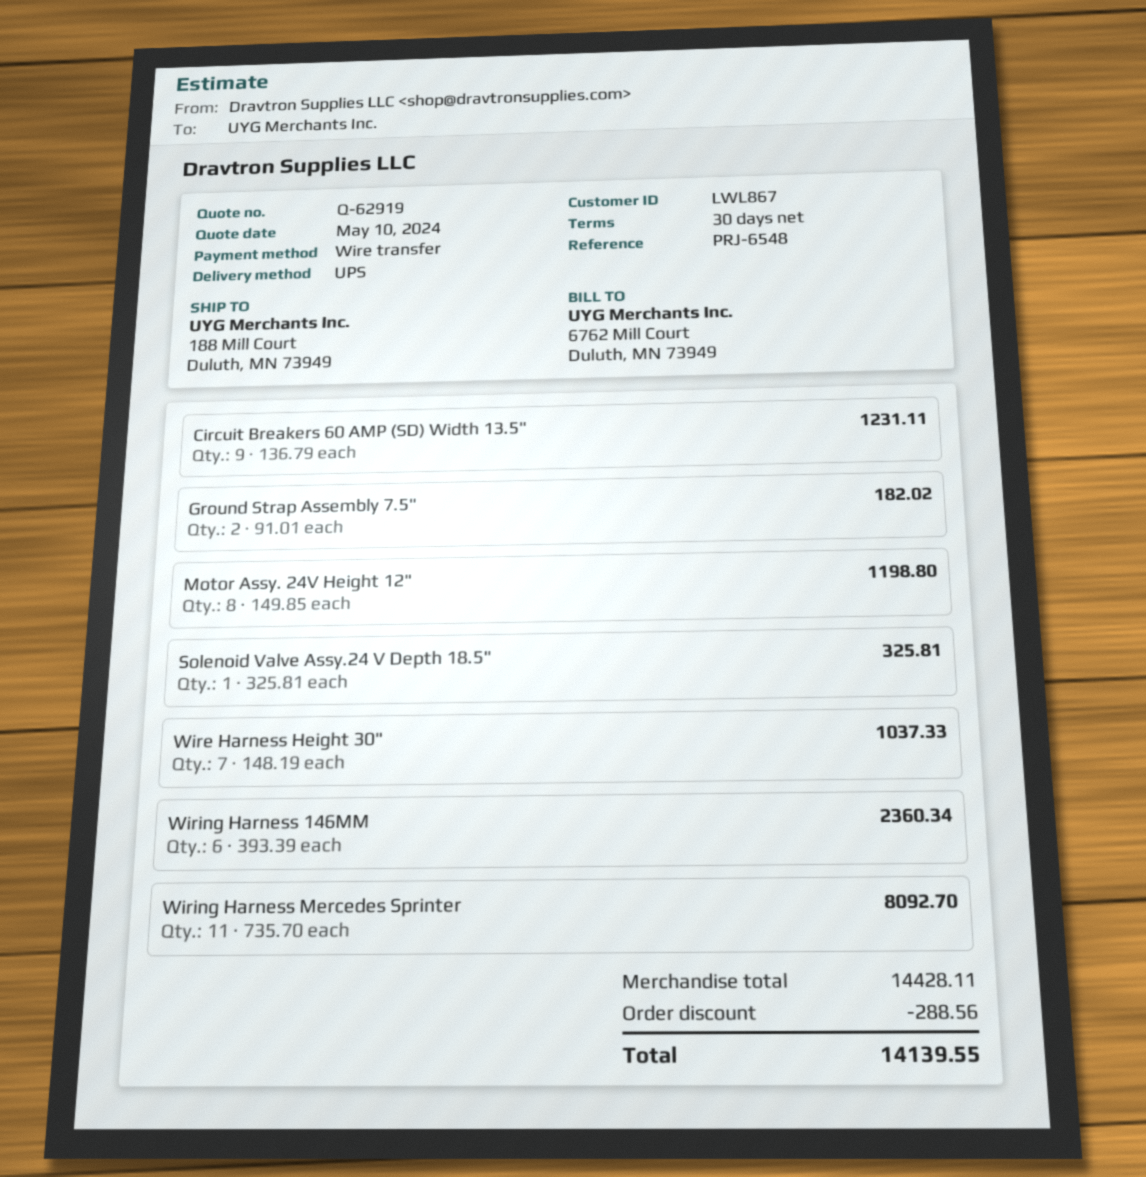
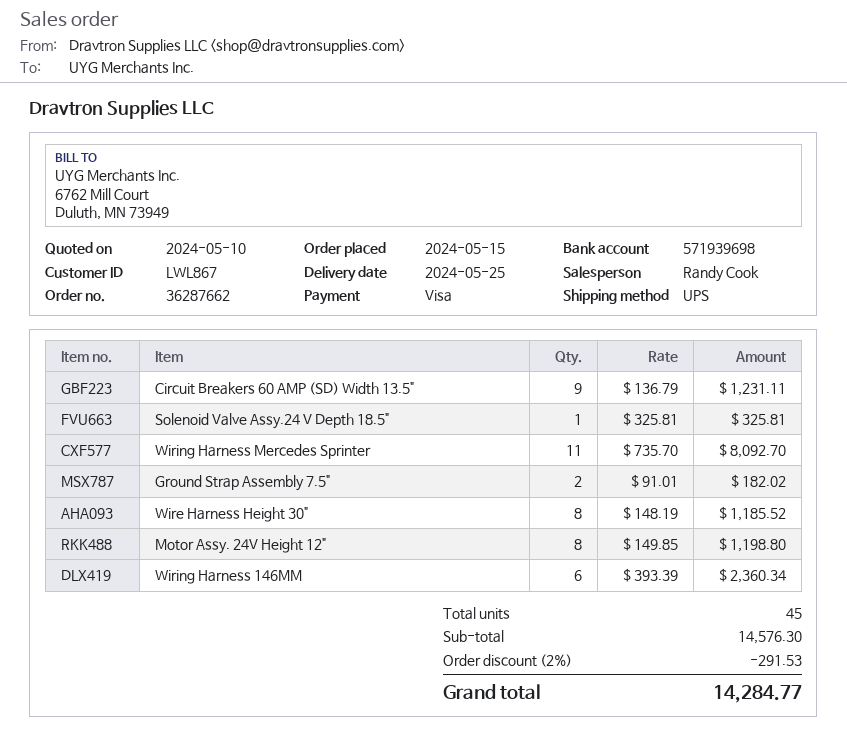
payment method: bank transfer -> Visa
Wire Harness Height 30": 7 x 148.19 = 1037.33 -> 8 x 148.19 = 1185.52
subtotal: 14428.11 -> 14576.30
discount: 288.56 -> 291.53
total: 14139.55 -> 14284.77

